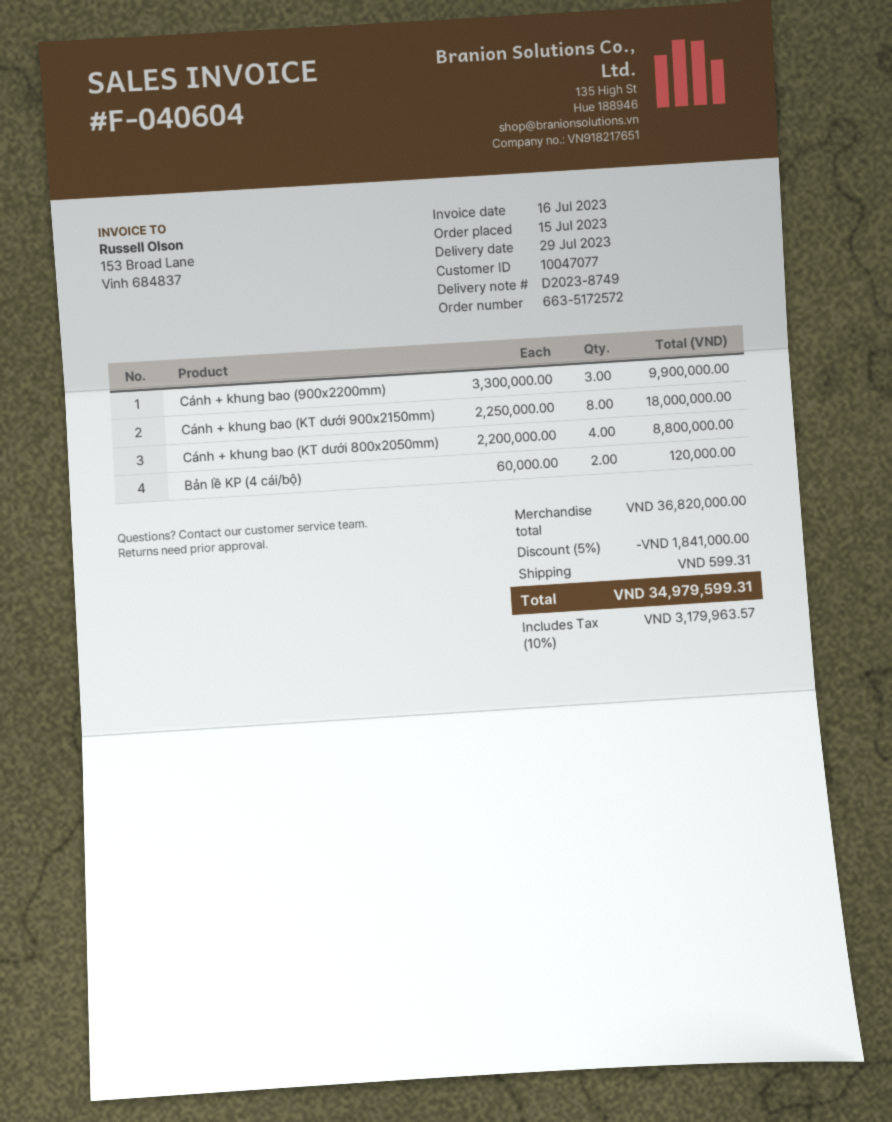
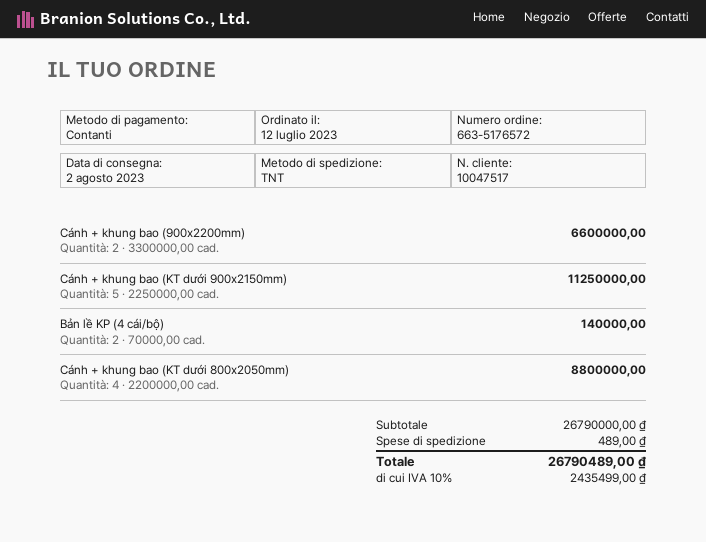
order number: 663-5172572 -> 663-5176572
order date: 2023-07-15 -> 2023-07-12
delivery date: 2023-07-29 -> 2023-08-02
customer number: 10047077 -> 10047517
Cánh + khung bao (900x2200mm): 3 x 3300000.00 = 9900000.00 -> 2 x 3300000.00 = 6600000.00
Cánh + khung bao (KT dưới 900x2150mm): 8 x 2250000.00 = 18000000.00 -> 5 x 2250000.00 = 11250000.00
Bản lề KP (4 cái/bộ): 2 x 60000.00 = 120000.00 -> 2 x 70000.00 = 140000.00
subtotal: 36820000.00 -> 26790000.00
discount: 5% = 1841000.00 -> none
shipping: 599.31 -> 489.00
tax: 10% = 3179963.57 -> 10% = 2435499.00
total: 34979599.31 -> 26790489.00

